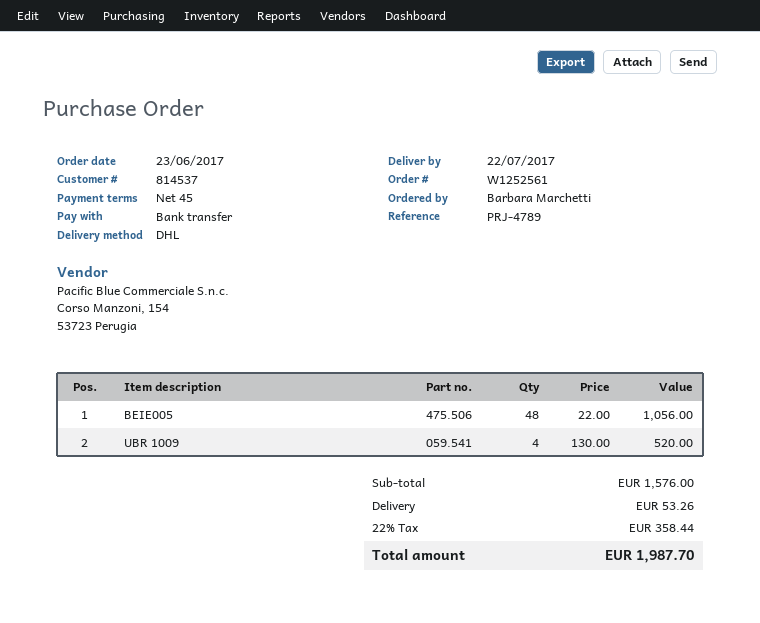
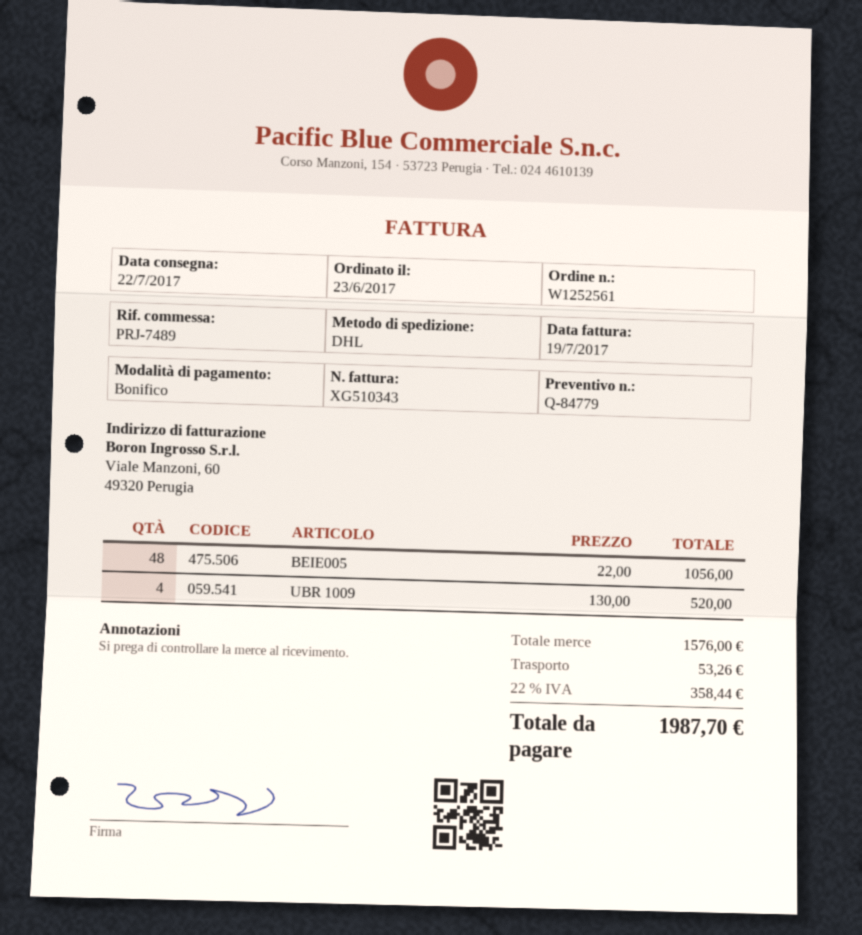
reference: PRJ-4789 -> PRJ-7489

